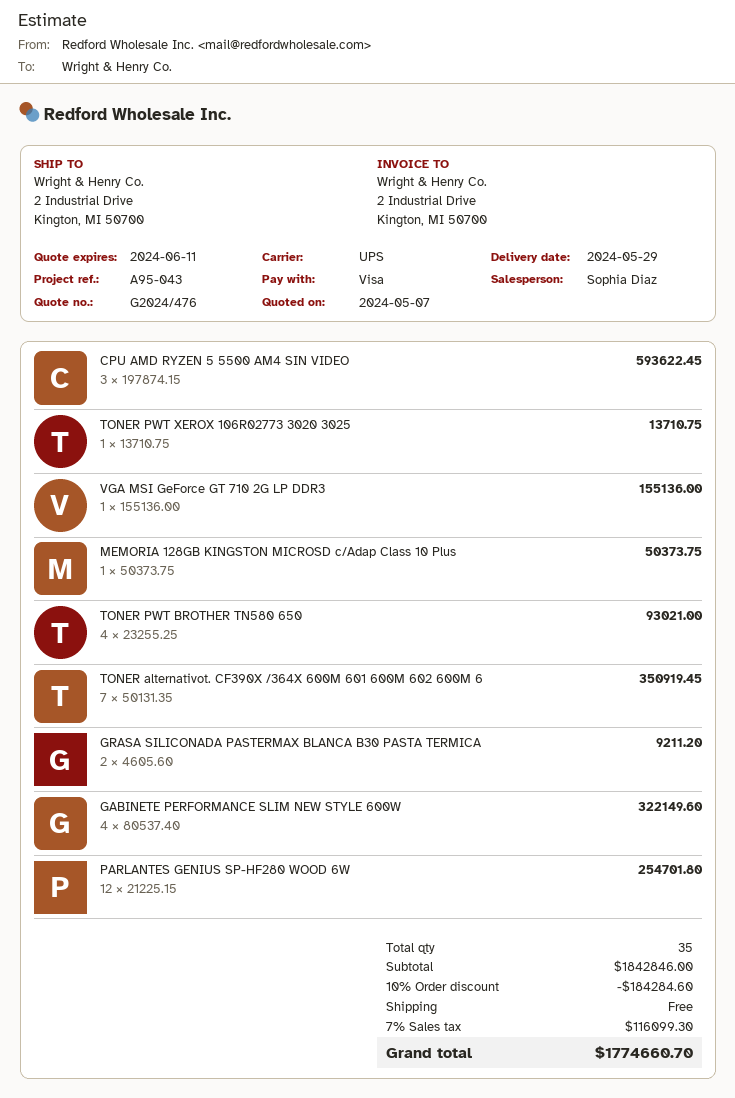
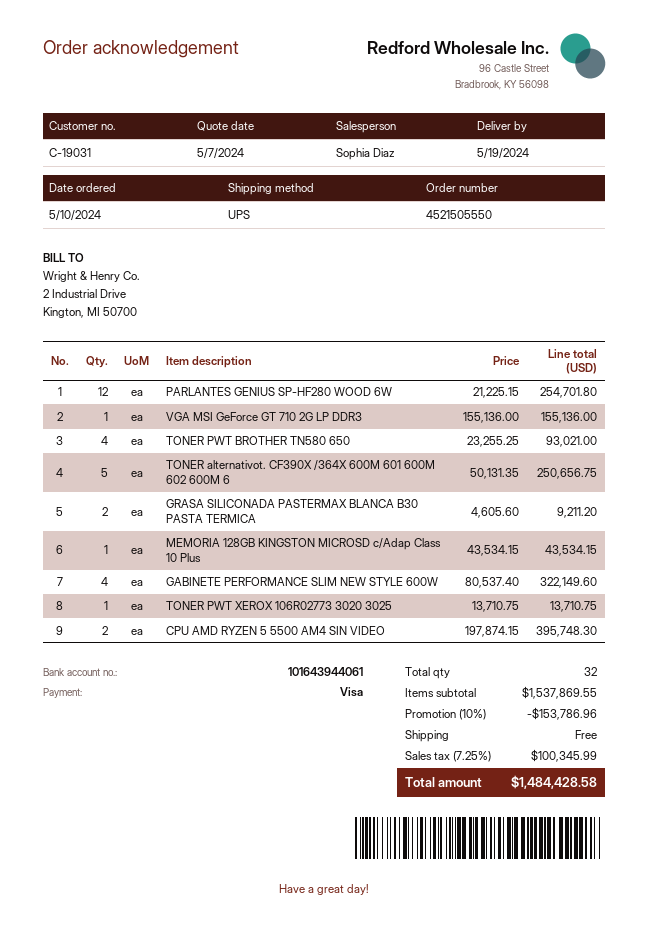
delivery date: 2024-05-29 -> 2024-05-19
CPU AMD RYZEN 5 5500 AM4 SIN VIDEO: 3 x 197874.15 = 593622.45 -> 2 x 197874.15 = 395748.30
MEMORIA 128GB KINGSTON MICROSD c/Adap Class 10 Plus: 1 x 50373.75 = 50373.75 -> 1 x 43534.15 = 43534.15
TONER alternativot. CF390X /364X 600M 601 600M 602 600M 6: 7 x 50131.35 = 350919.45 -> 5 x 50131.35 = 250656.75
total quantity: 35 -> 32
subtotal: 1842846.00 -> 1537869.55
discount: 10% = 184284.60 -> 10% = 153786.96
tax: 7% = 116099.30 -> 7.25% = 100345.99
total: 1774660.70 -> 1484428.58

